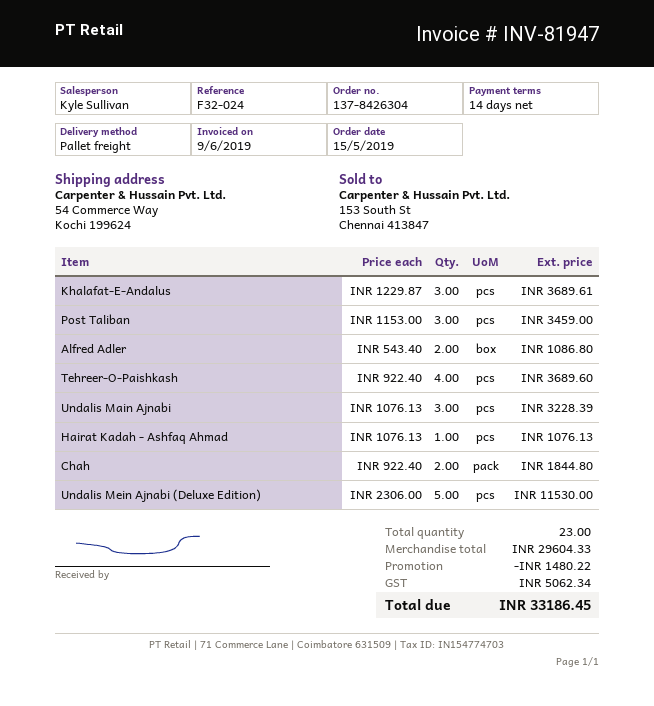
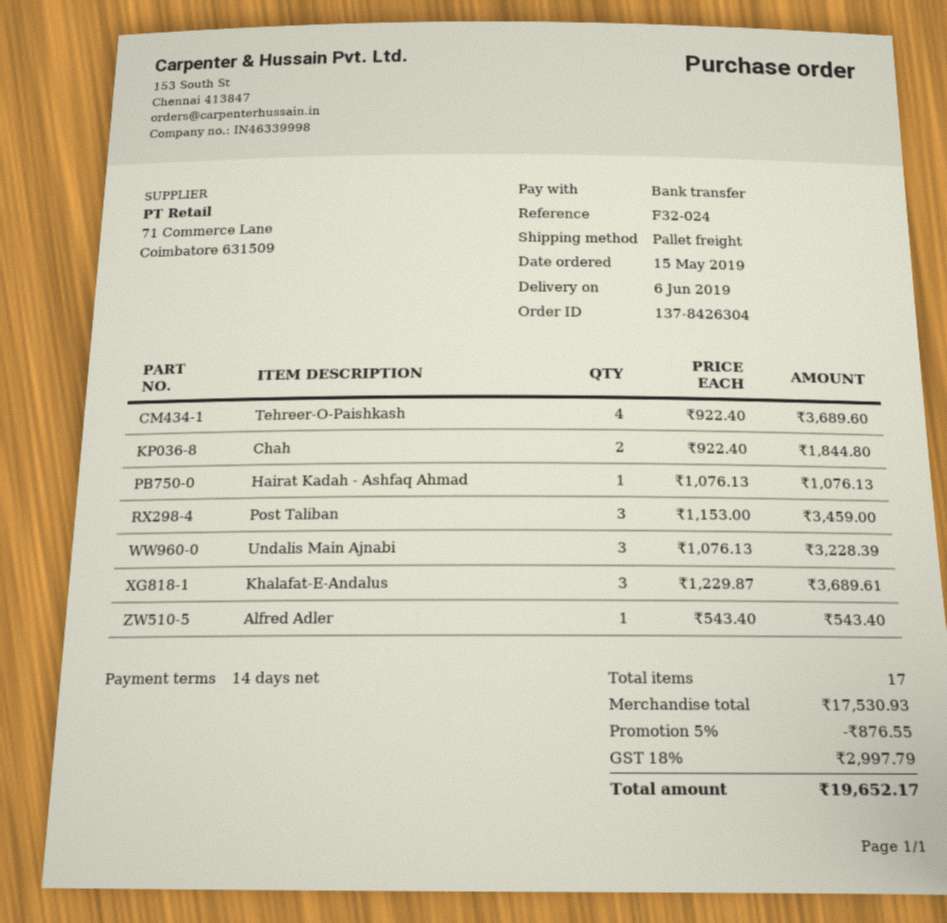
Alfred Adler: 2 x 543.40 = 1086.80 -> 1 x 543.40 = 543.40
Undalis Mein Ajnabi (Deluxe Edition): 5 x 2306.00 = 11530.00 -> none
total quantity: 23 -> 17
subtotal: 29604.33 -> 17530.93
discount: 1480.22 -> 876.55
tax: 5062.34 -> 2997.79
total: 33186.45 -> 19652.17

